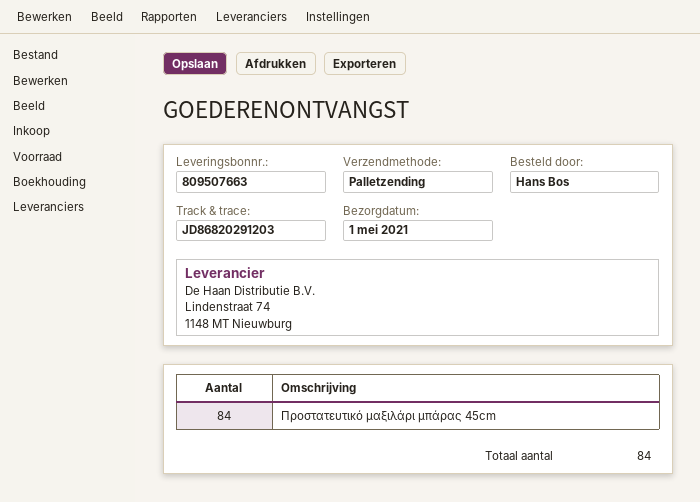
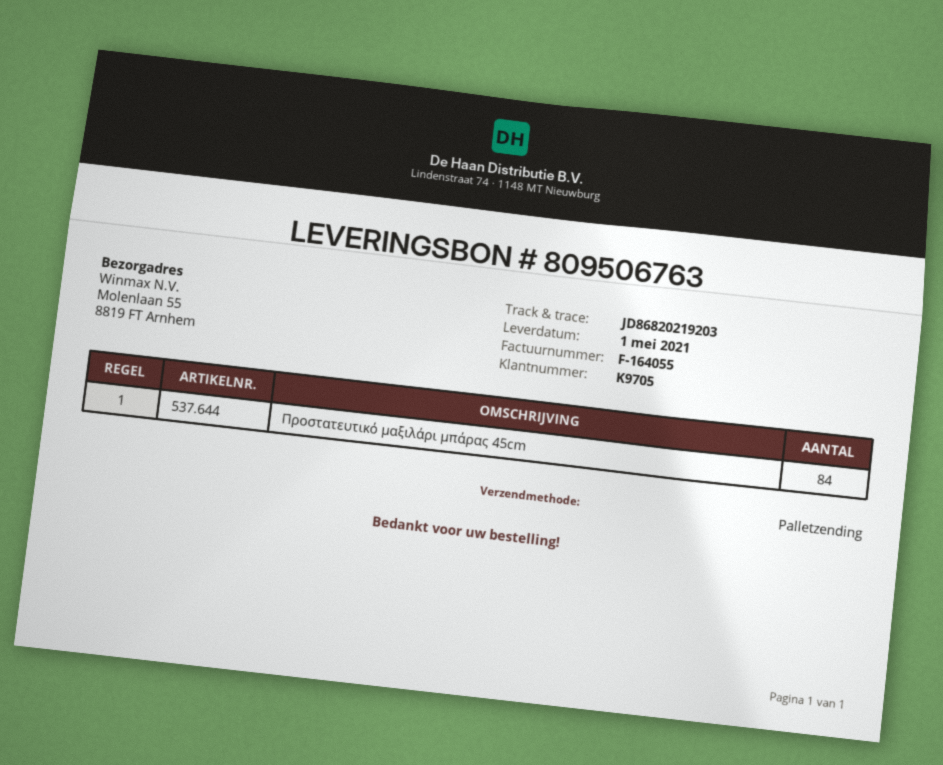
delivery note number: 809507663 -> 809506763
tracking number: JD86820291203 -> JD86820219203

